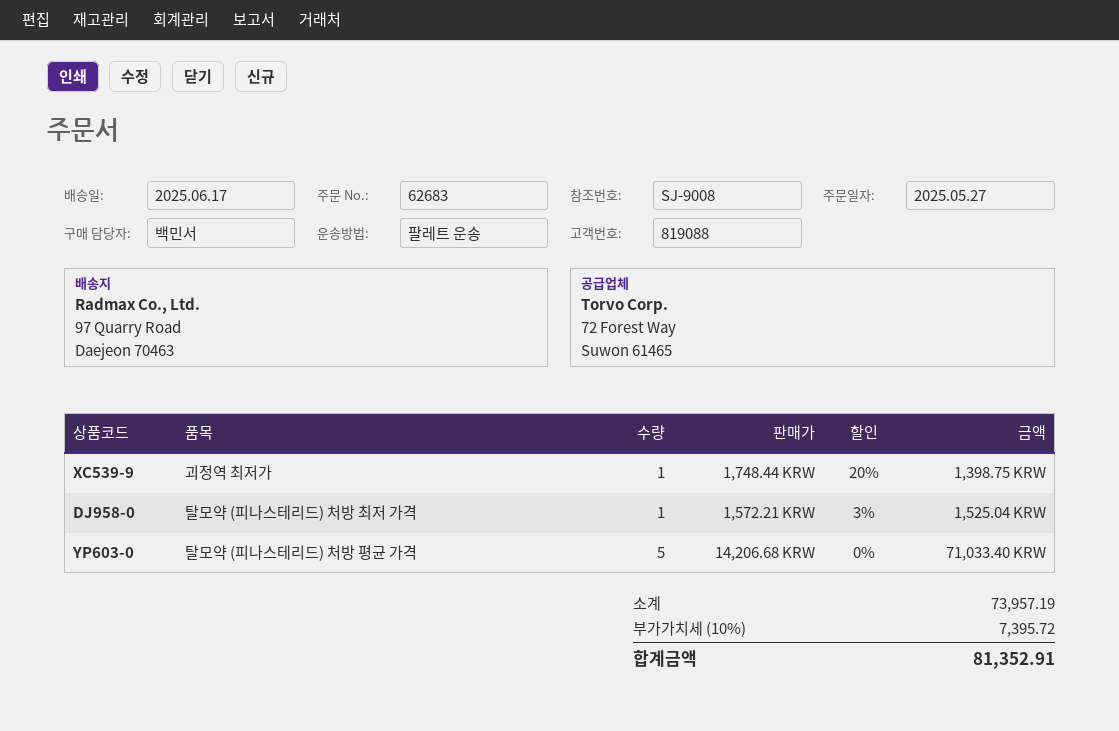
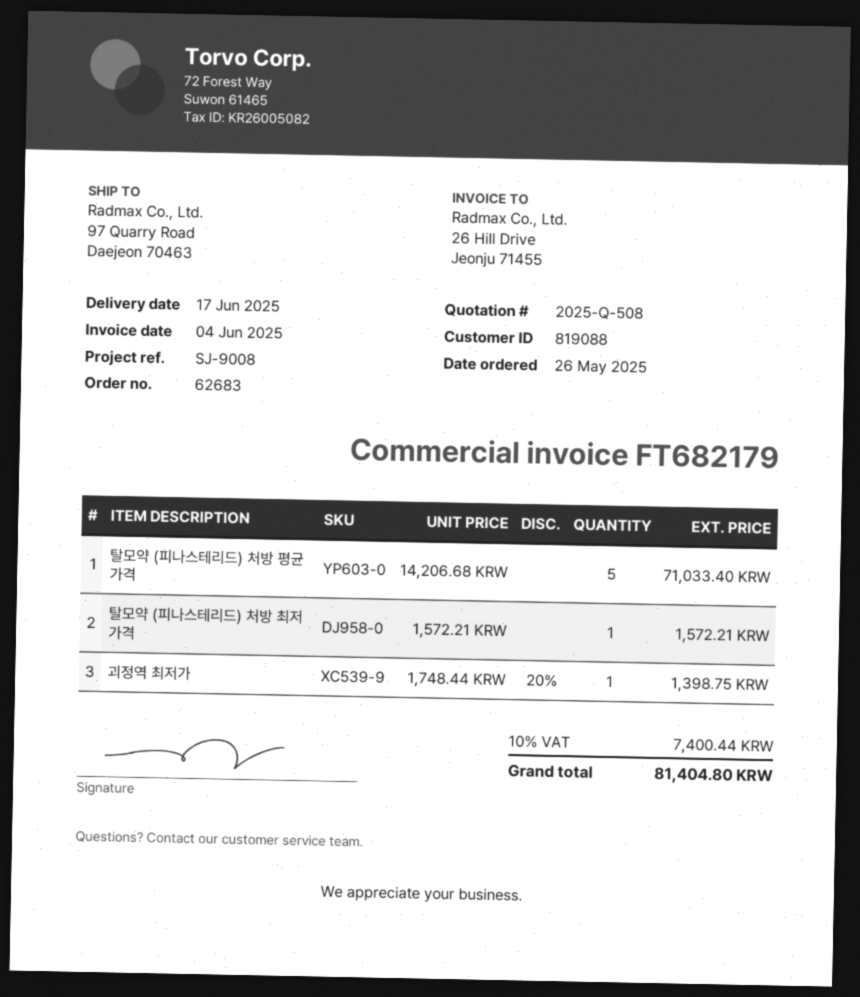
order date: 2025-05-27 -> 2025-05-26
탈모약 (피나스테리드) 처방 최저 가격: 1 x 1572.21 - 3% = 1525.04 -> 1 x 1572.21 = 1572.21
tax: 10% = 7395.72 -> 10% = 7400.44
total: 81352.91 -> 81404.80

